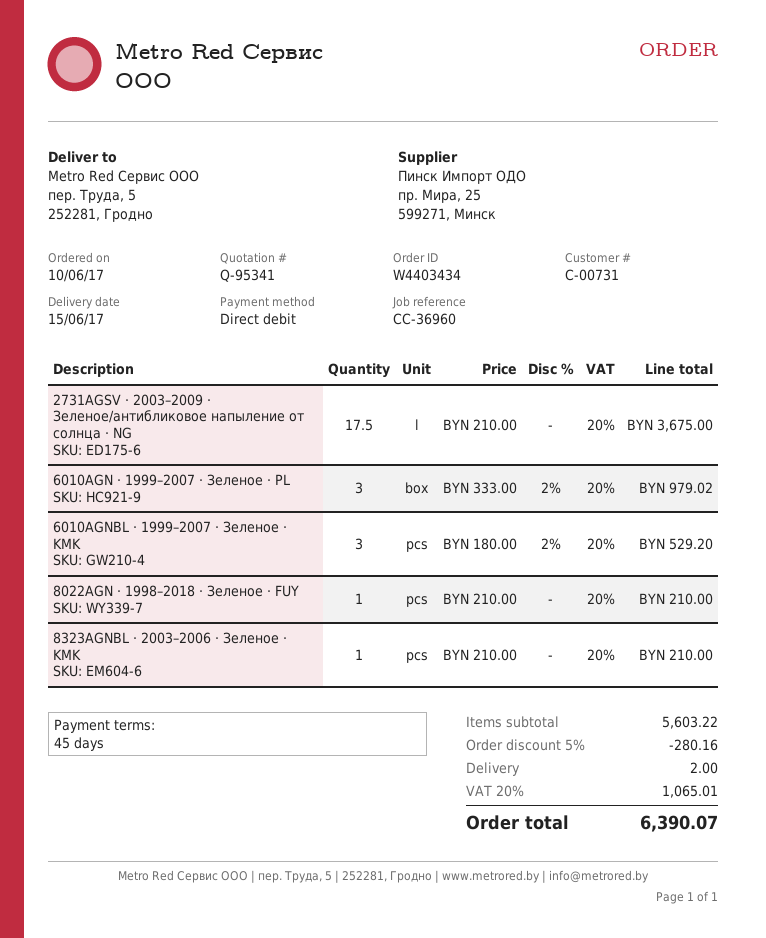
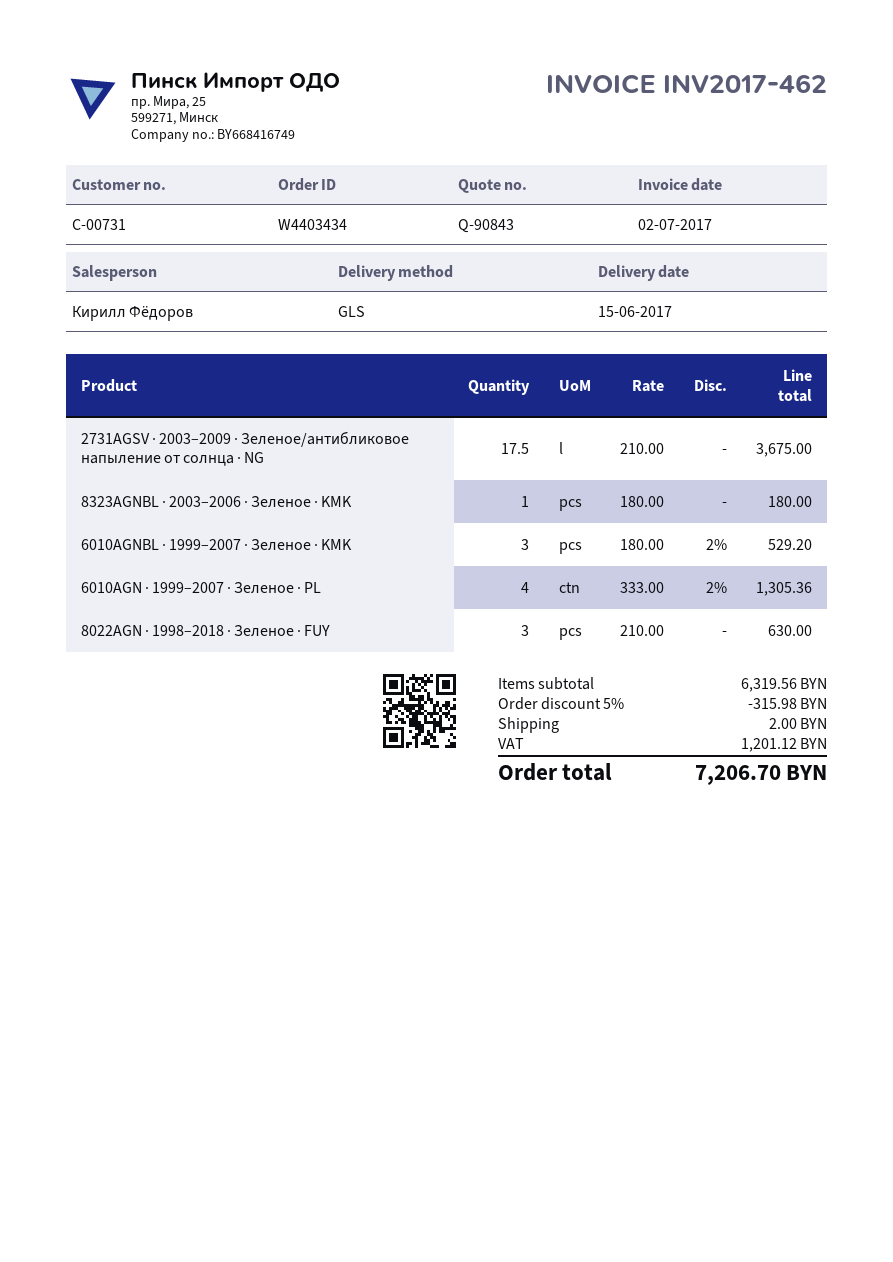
quote number: Q-95341 -> Q-90843
6010AGN · 1999–2007 · Зеленое · PL: 3 x 333.00 - 2% = 979.02 -> 4 x 333.00 - 2% = 1305.36
8022AGN · 1998–2018 · Зеленое · FUY: 1 x 210.00 = 210.00 -> 3 x 210.00 = 630.00
8323AGNBL · 2003–2006 · Зеленое · KMK: 1 x 210.00 = 210.00 -> 1 x 180.00 = 180.00
subtotal: 5603.22 -> 6319.56
discount: 5% = 280.16 -> 5% = 315.98
tax: 1065.01 -> 1201.12
total: 6390.07 -> 7206.70

